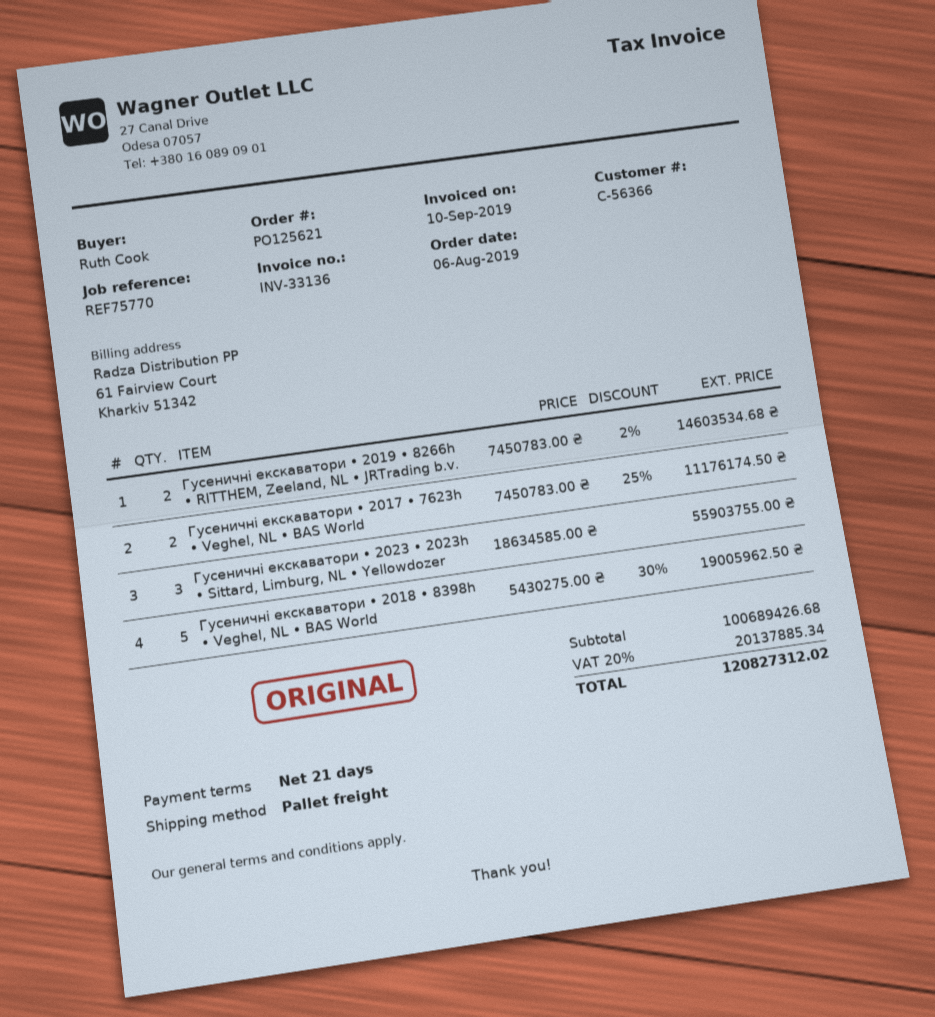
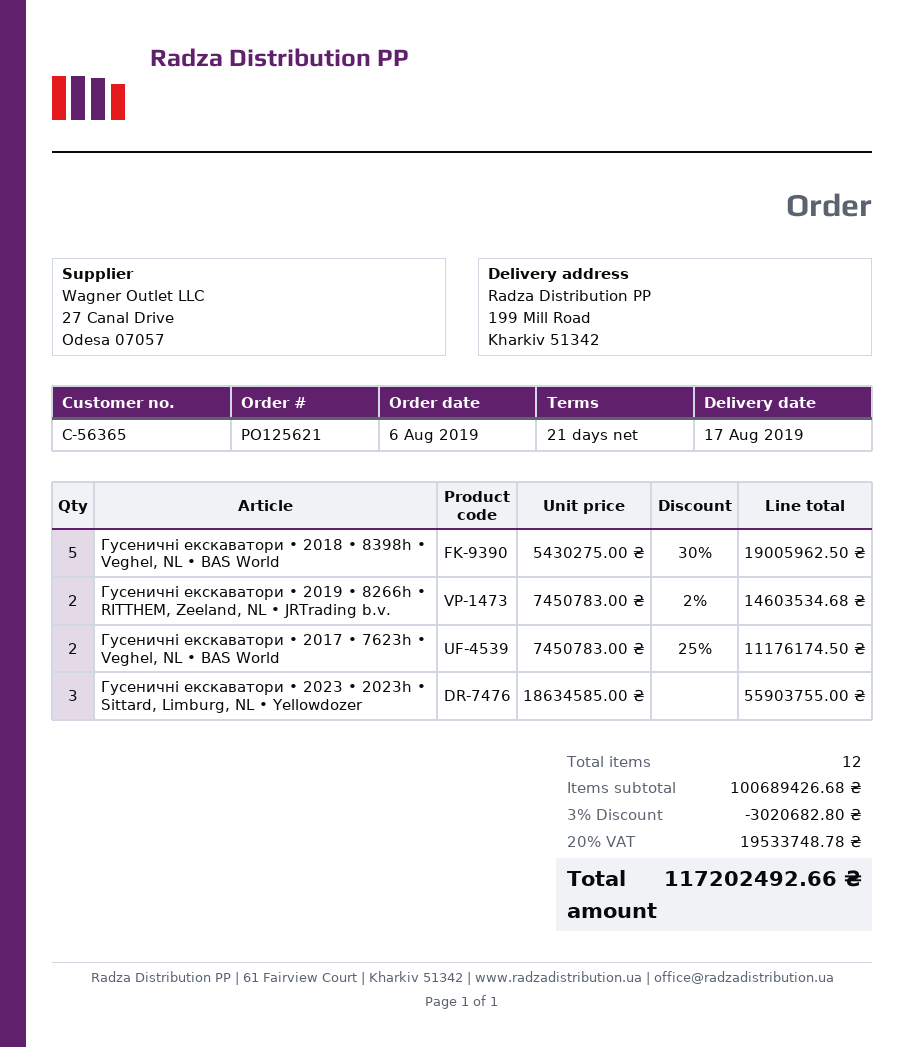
customer number: C-56366 -> C-56365
discount: none -> 3% = 3020682.80
tax: 20% = 20137885.34 -> 20% = 19533748.78
total: 120827312.02 -> 117202492.66

